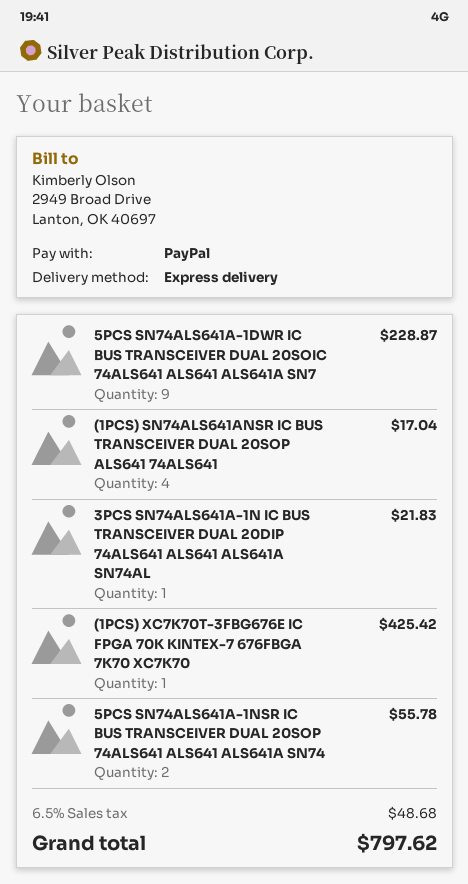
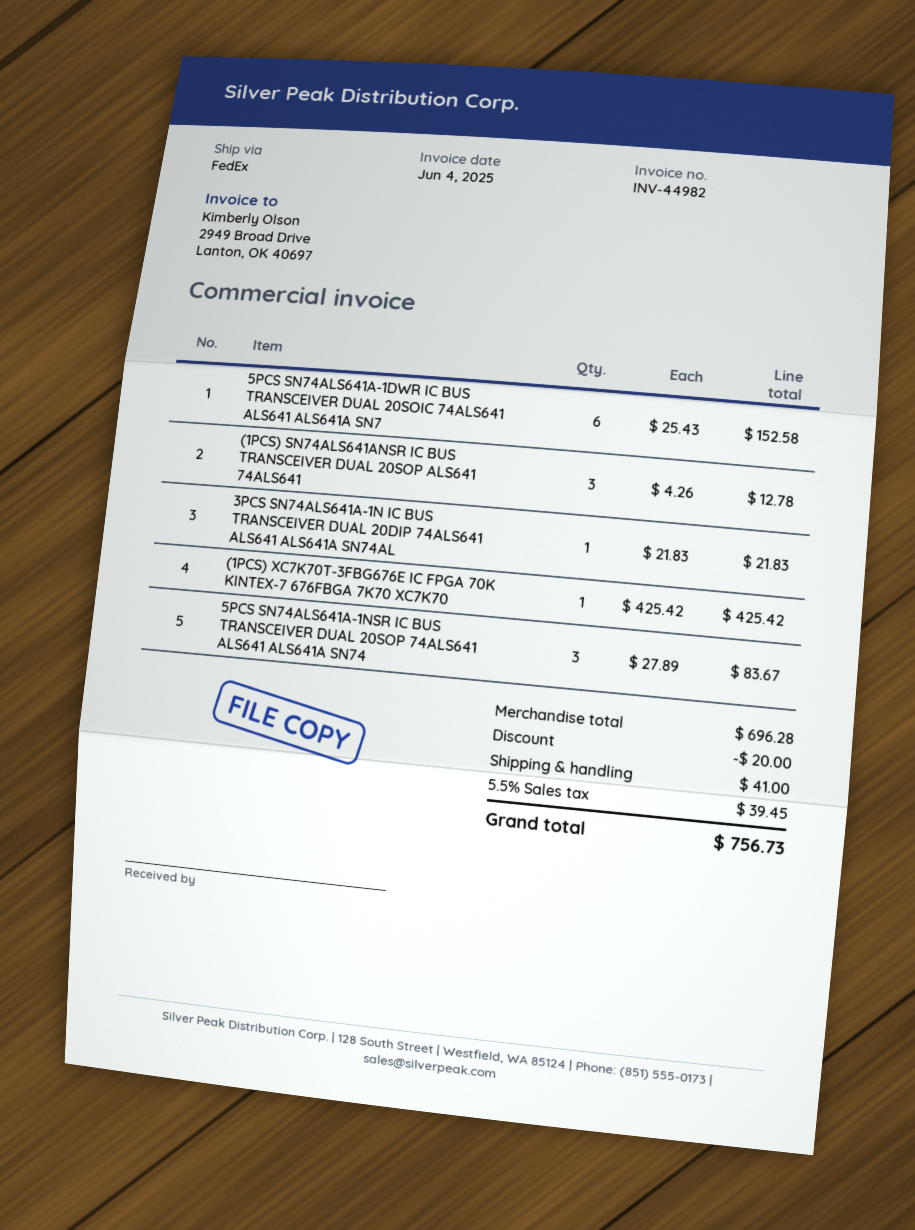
shipping method: express -> FedEx
5PCS SN74ALS641A-1DWR IC BUS TRANSCEIVER DUAL 20SOIC 74ALS641 ALS641 ALS641A SN7: 9 for 228.87 -> 6 for 152.58
(1PCS) SN74ALS641ANSR IC BUS TRANSCEIVER DUAL 20SOP ALS641 74ALS641: 4 for 17.04 -> 3 for 12.78
5PCS SN74ALS641A-1NSR IC BUS TRANSCEIVER DUAL 20SOP 74ALS641 ALS641 ALS641A SN74: 2 for 55.78 -> 3 for 83.67
discount: none -> 20.00
shipping: none -> 41.00
tax: 6.5% = 48.68 -> 5.5% = 39.45
total: 797.62 -> 756.73

